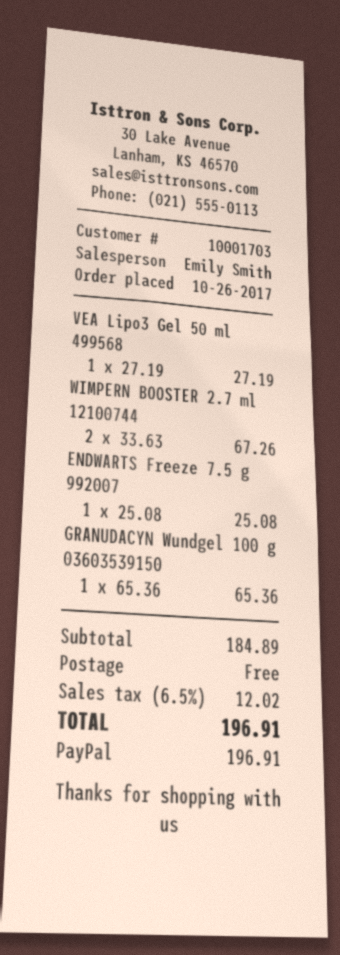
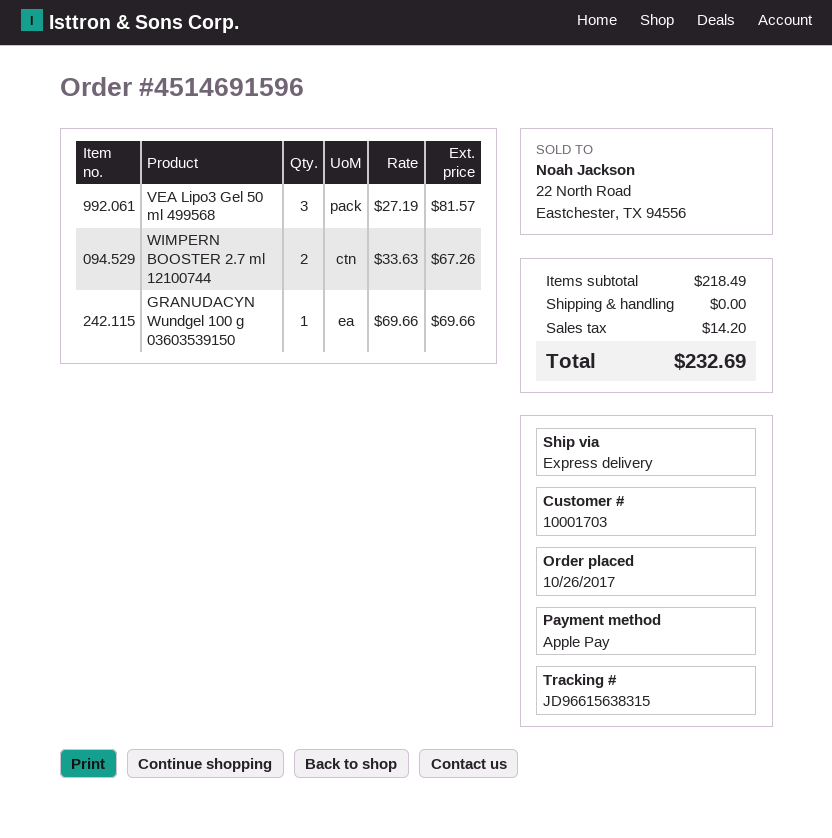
payment method: PayPal -> Apple Pay
VEA Lipo3 Gel 50 ml 499568: 1 x 27.19 = 27.19 -> 3 x 27.19 = 81.57
ENDWARTS Freeze 7.5 g 992007: 1 x 25.08 = 25.08 -> none
GRANUDACYN Wundgel 100 g 03603539150: 1 x 65.36 = 65.36 -> 1 x 69.66 = 69.66
subtotal: 184.89 -> 218.49
tax: 12.02 -> 14.20
total: 196.91 -> 232.69

